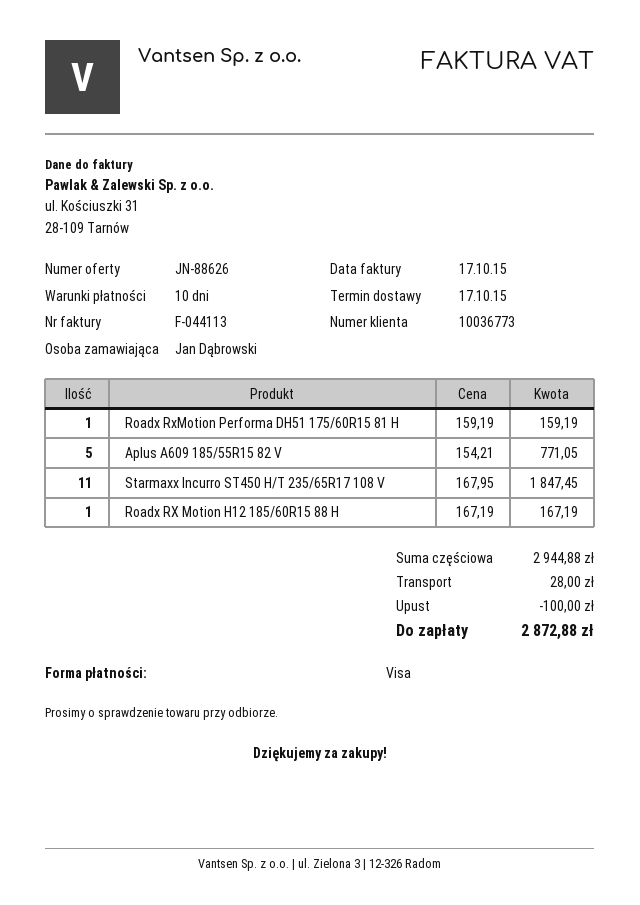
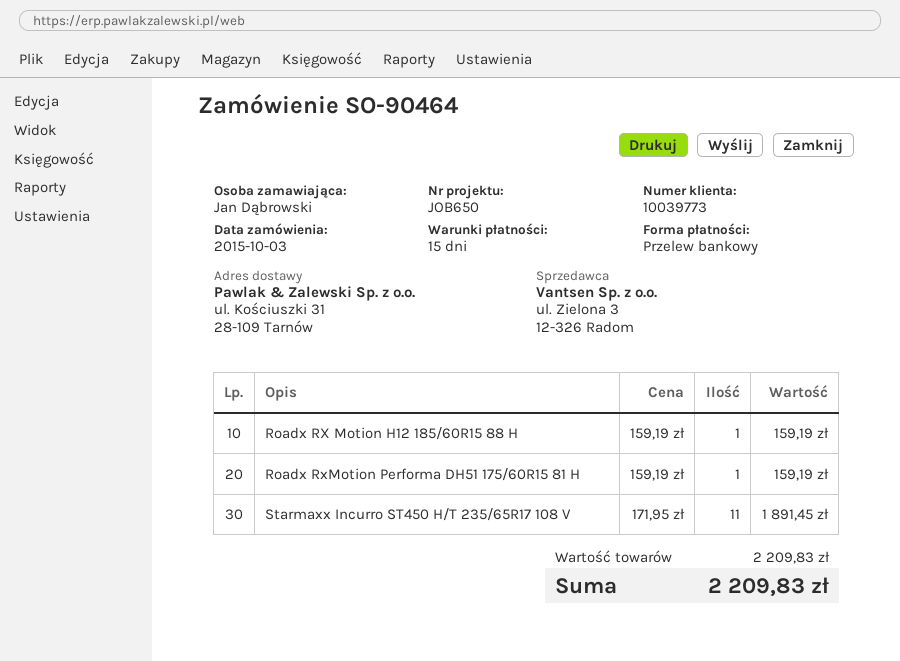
payment terms: 10 days -> 15 days
customer number: 10036773 -> 10039773
payment method: Visa -> bank transfer
Aplus A609 185/55R15 82 V: 5 x 154.21 = 771.05 -> none
Starmaxx Incurro ST450 H/T 235/65R17 108 V: 11 x 167.95 = 1847.45 -> 11 x 171.95 = 1891.45
Roadx RX Motion H12 185/60R15 88 H: 1 x 167.19 = 167.19 -> 1 x 159.19 = 159.19
subtotal: 2944.88 -> 2209.83
discount: 100.00 -> none
shipping: 28.00 -> none
total: 2872.88 -> 2209.83

